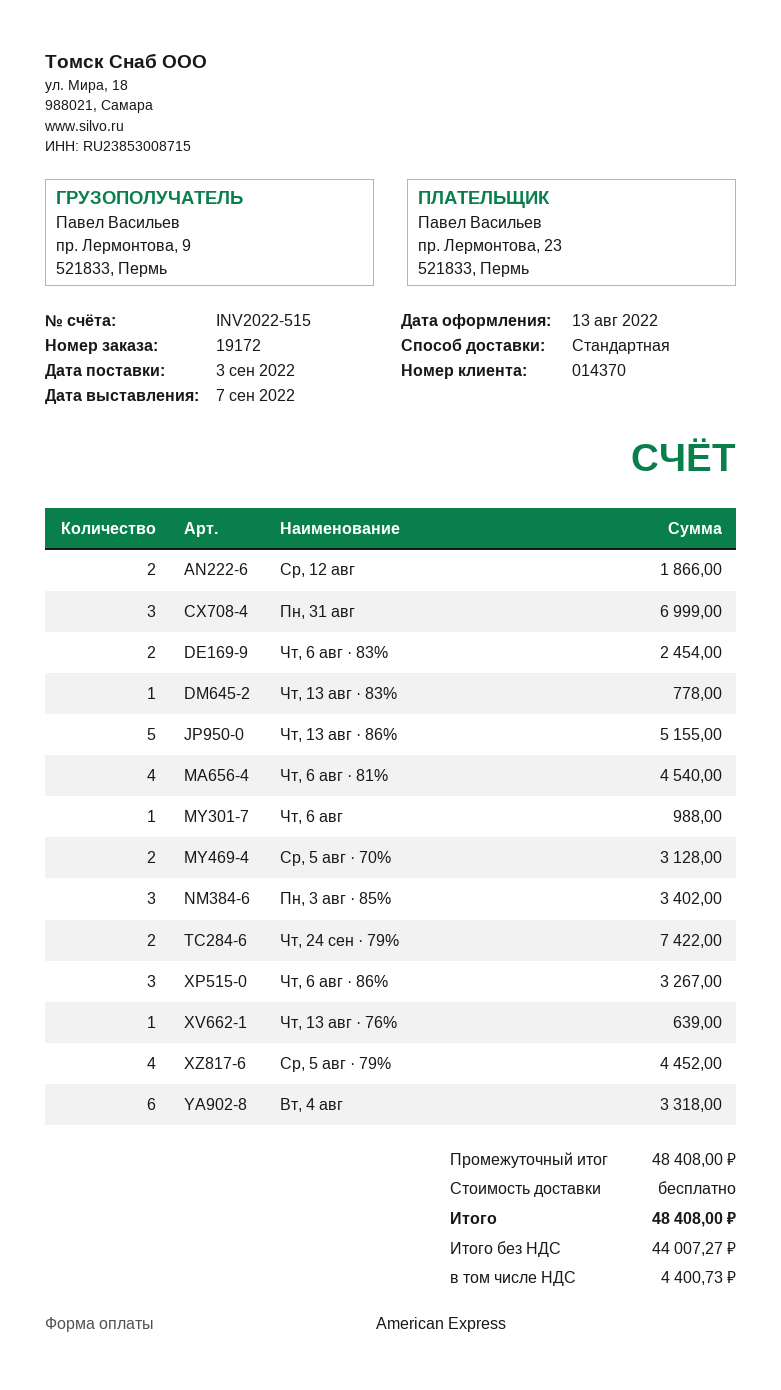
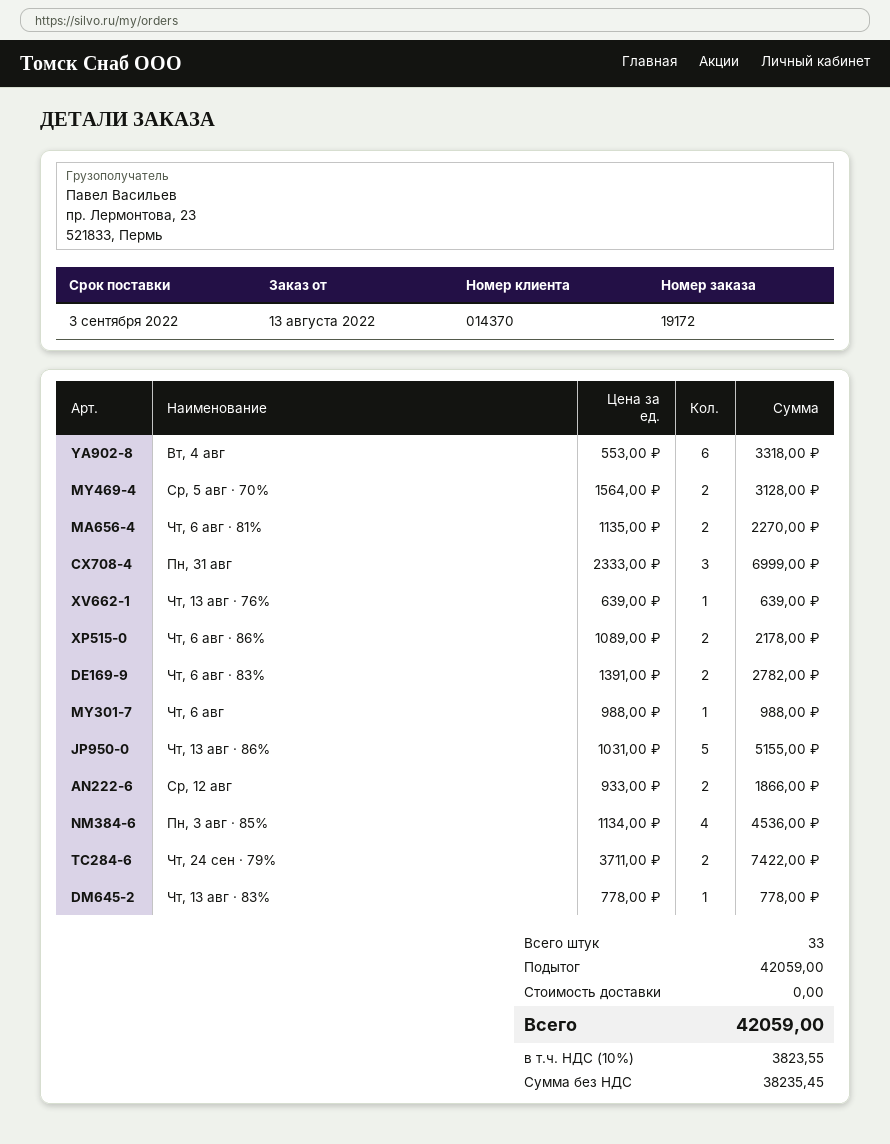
ship to: пр. Лермонтова, 9, 521833, Пермь -> пр. Лермонтова, 23, 521833, Пермь
Чт, 6 авг · 83%: 2 for 2454.00 -> 2 for 2782.00
Чт, 6 авг · 81%: 4 for 4540.00 -> 2 for 2270.00
Пн, 3 авг · 85%: 3 for 3402.00 -> 4 for 4536.00
Чт, 6 авг · 86%: 3 for 3267.00 -> 2 for 2178.00
Ср, 5 авг · 79%: 4 for 4452.00 -> none
subtotal: 48408.00 -> 42059.00
net: 44007.27 -> 38235.45
tax: 4400.73 -> 3823.55
total: 48408.00 -> 42059.00

